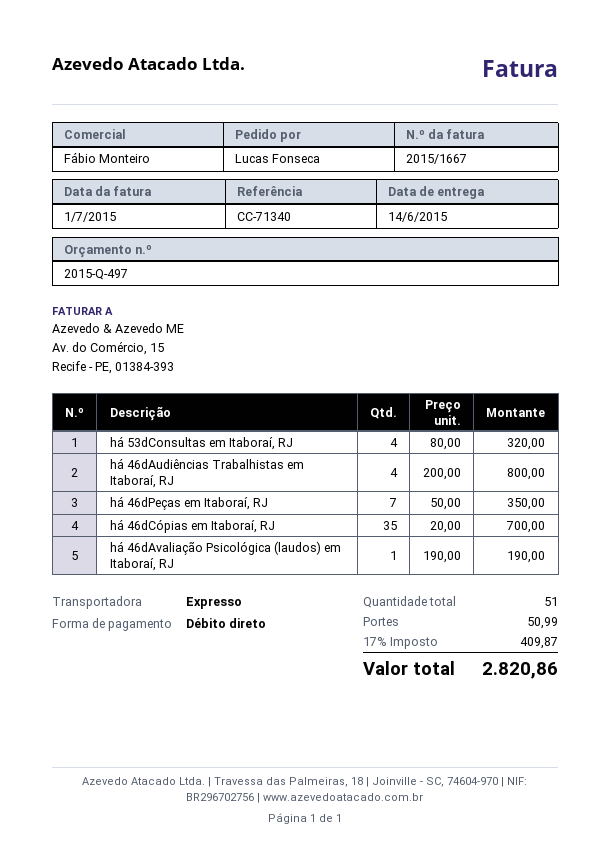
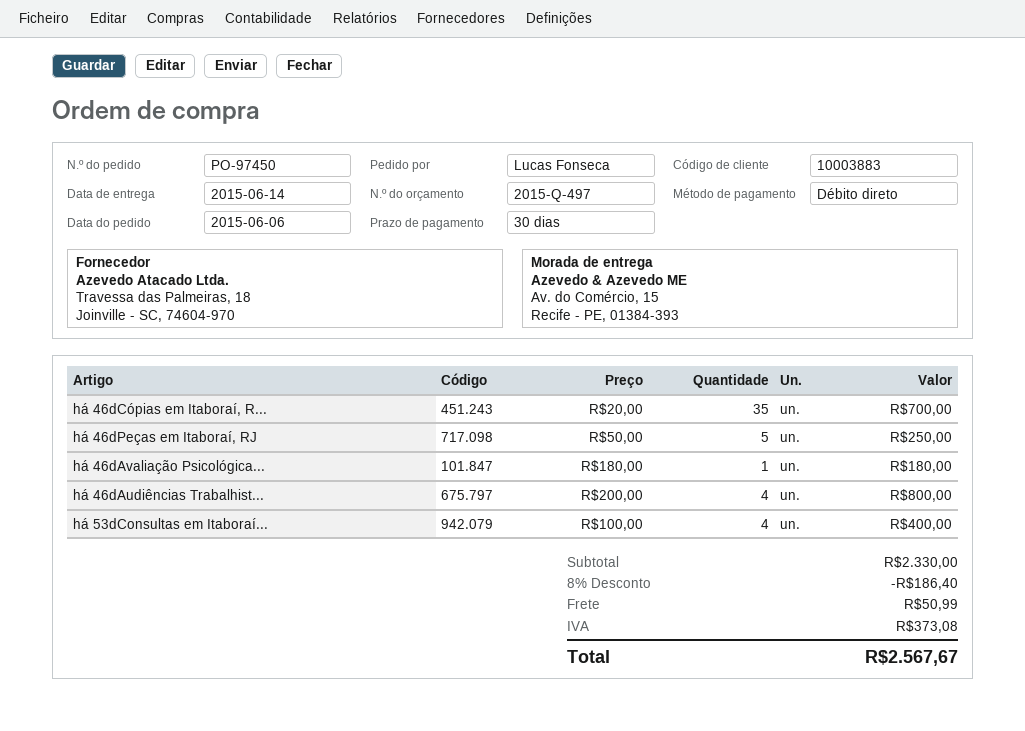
há 53dConsultas em Itaboraí, RJ: 4 x 80.00 = 320.00 -> 4 x 100.00 = 400.00
há 46dPeças em Itaboraí, RJ: 7 x 50.00 = 350.00 -> 5 x 50.00 = 250.00
há 46dAvaliação Psicológica (laudos) em Itaboraí, RJ: 1 x 190.00 = 190.00 -> 1 x 180.00 = 180.00
discount: none -> 8% = 186.40
tax: 409.87 -> 373.08
total: 2820.86 -> 2567.67

